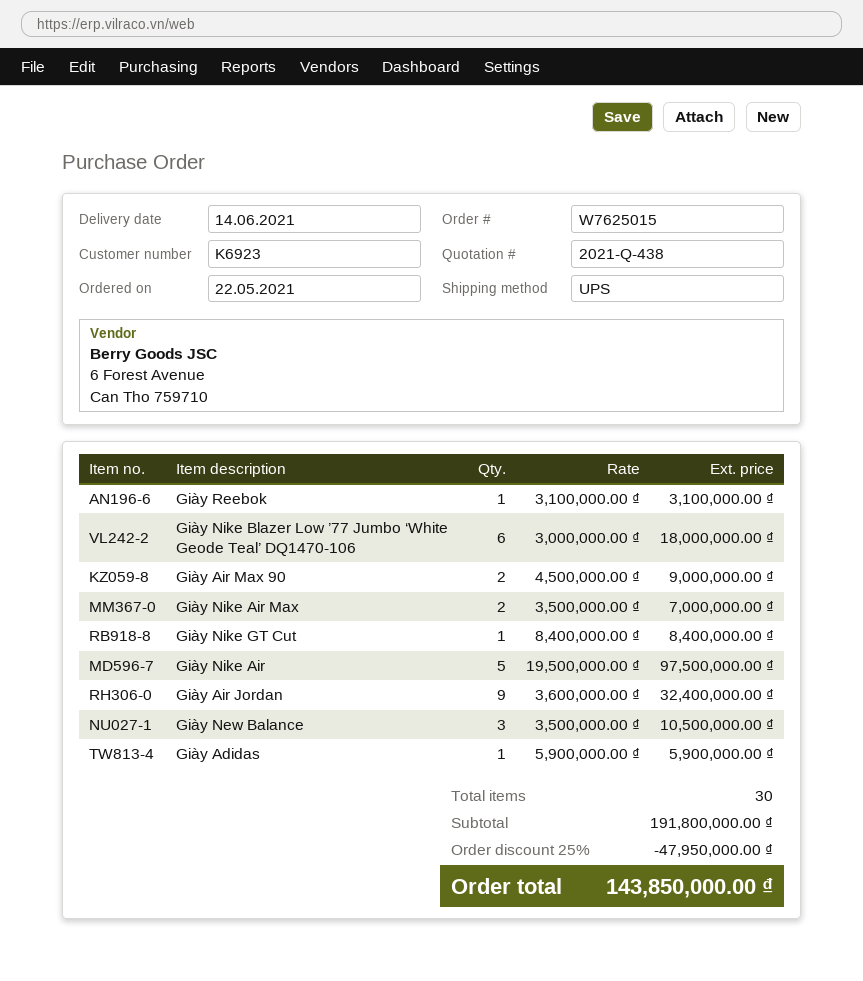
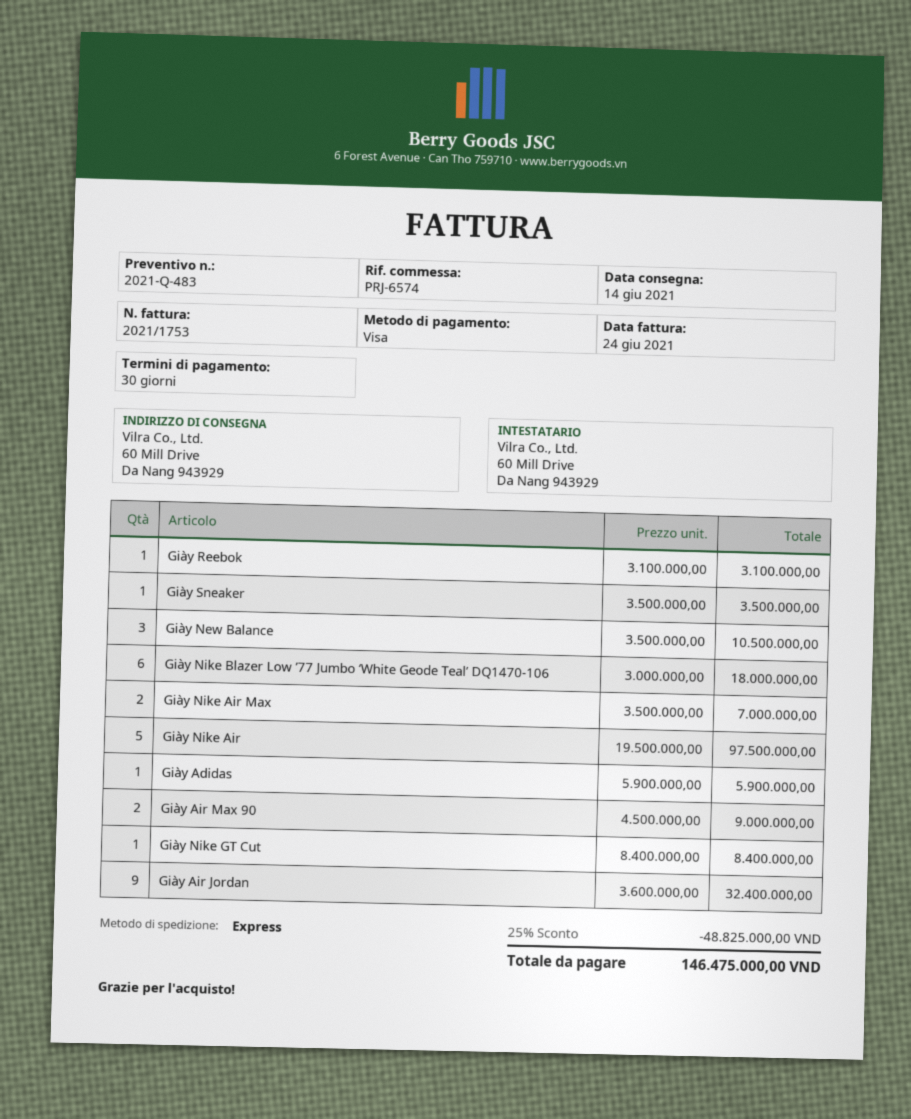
quote number: 2021-Q-438 -> 2021-Q-483
shipping method: UPS -> express
Giày Sneaker: none -> 1 x 3500000.00 = 3500000.00
discount: 25% = 47950000.00 -> 25% = 48825000.00
total: 143850000.00 -> 146475000.00

